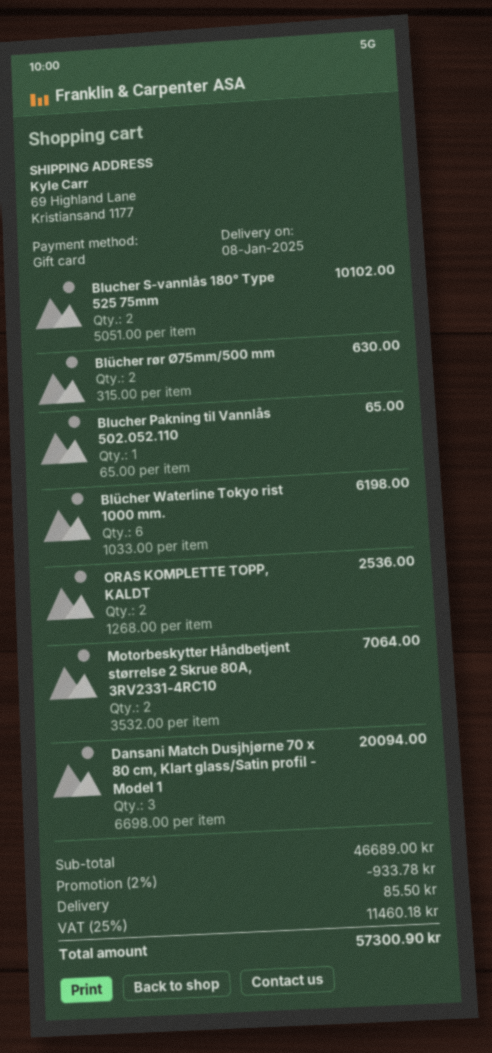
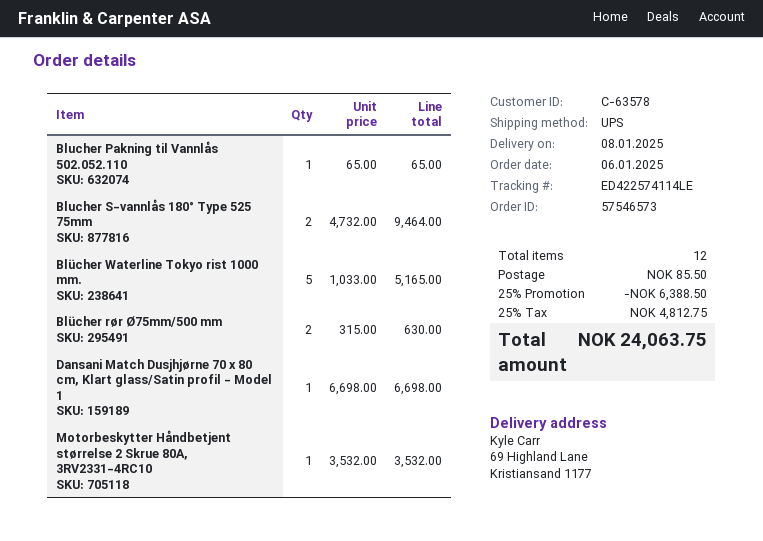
Blucher S-vannlås 180° Type 525 75mm: 2 x 5051.00 = 10102.00 -> 2 x 4732.00 = 9464.00
Blücher Waterline Tokyo rist 1000 mm.: 6 x 1033.00 = 6198.00 -> 5 x 1033.00 = 5165.00
ORAS KOMPLETTE TOPP, KALDT: 2 x 1268.00 = 2536.00 -> none
Motorbeskytter Håndbetjent størrelse 2 Skrue 80A, 3RV2331-4RC10: 2 x 3532.00 = 7064.00 -> 1 x 3532.00 = 3532.00
Dansani Match Dusjhjørne 70 x 80 cm, Klart glass/Satin profil - Model 1: 3 x 6698.00 = 20094.00 -> 1 x 6698.00 = 6698.00
discount: 2% = 933.78 -> 25% = 6388.50
tax: 25% = 11460.18 -> 25% = 4812.75
total: 57300.90 -> 24063.75

